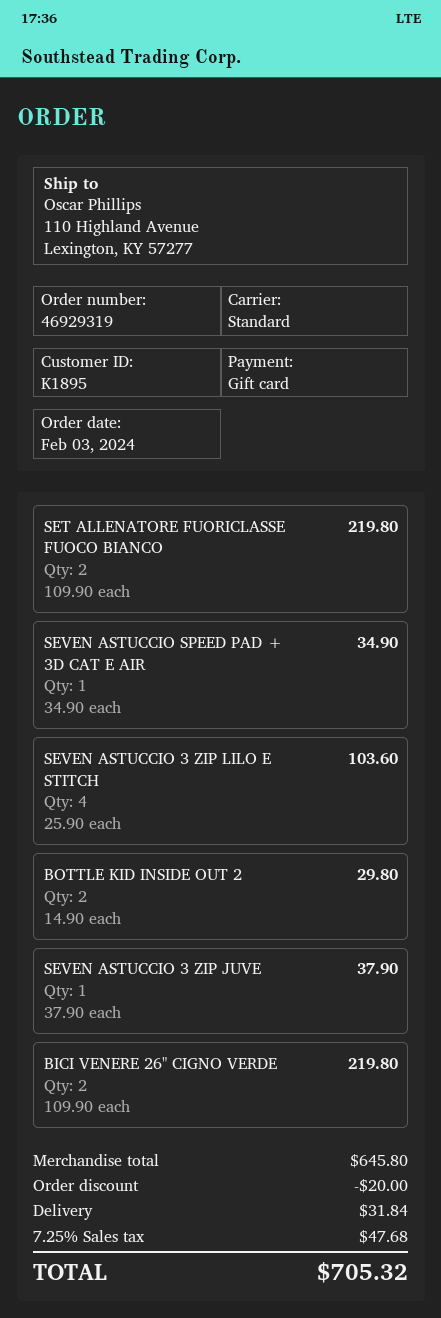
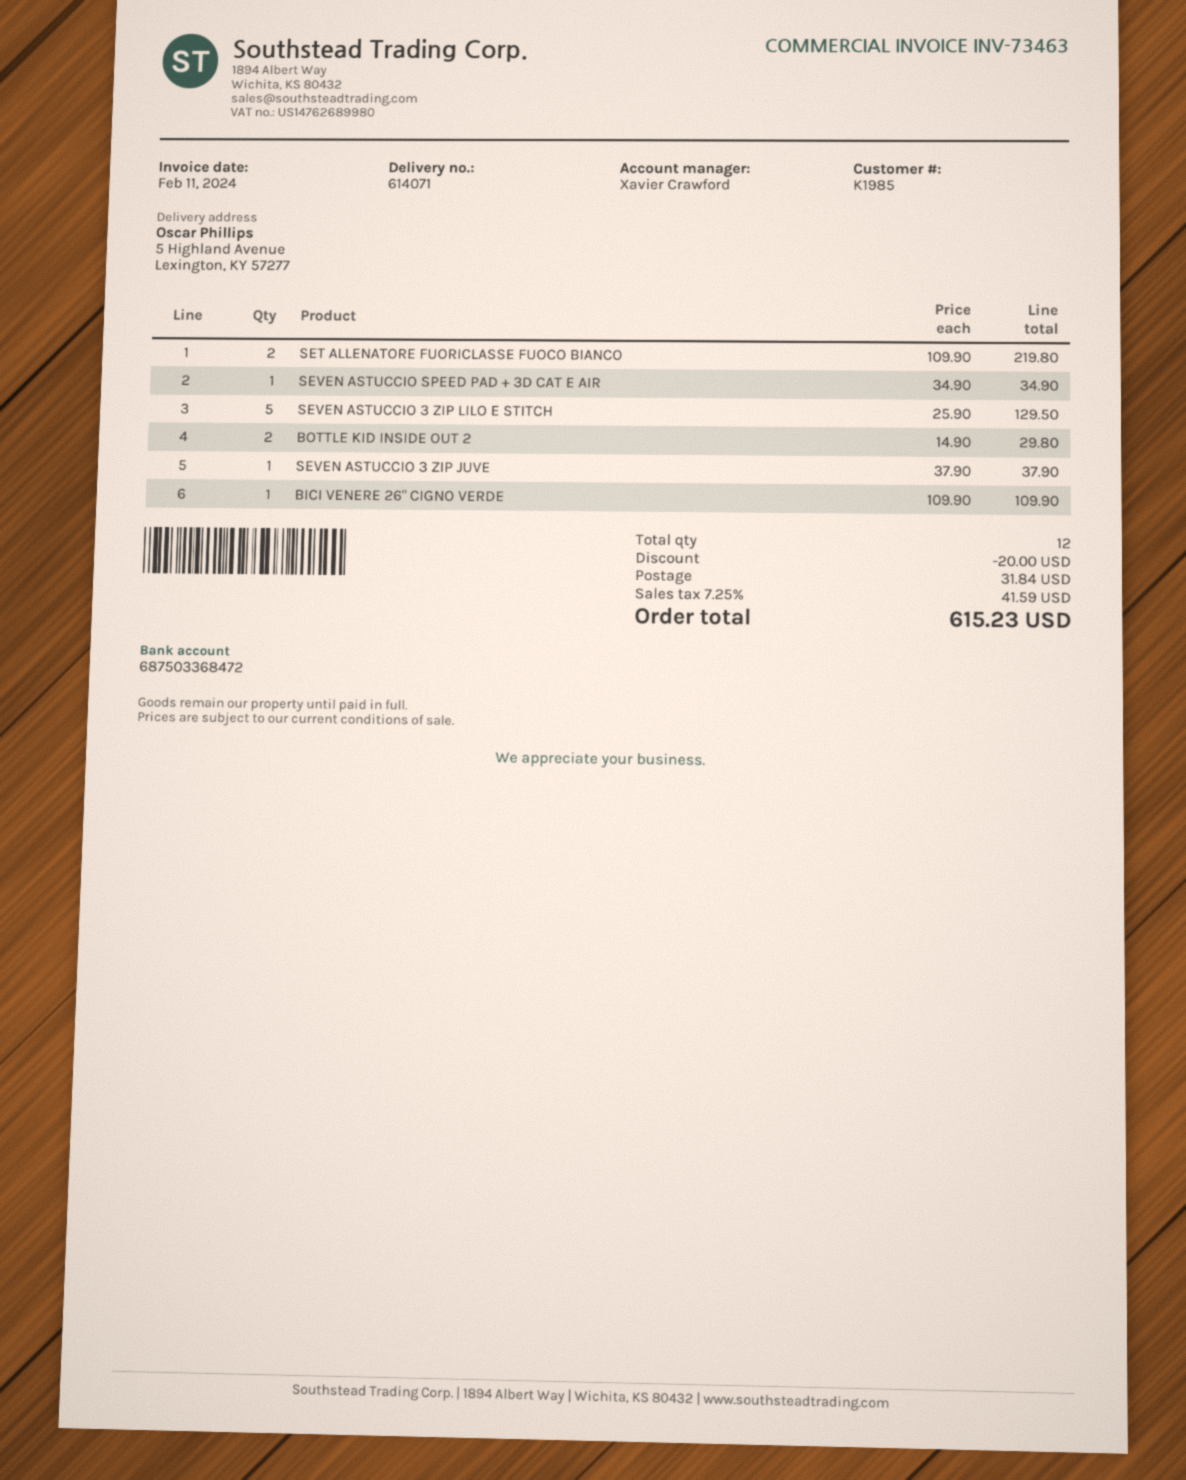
customer number: K1895 -> K1985
ship to: 110 Highland Avenue, Lexington, KY 57277 -> 5 Highland Avenue, Lexington, KY 57277
SEVEN ASTUCCIO 3 ZIP LILO E STITCH: 4 x 25.90 = 103.60 -> 5 x 25.90 = 129.50
BICI VENERE 26" CIGNO VERDE: 2 x 109.90 = 219.80 -> 1 x 109.90 = 109.90
tax: 7.25% = 47.68 -> 7.25% = 41.59
total: 705.32 -> 615.23

